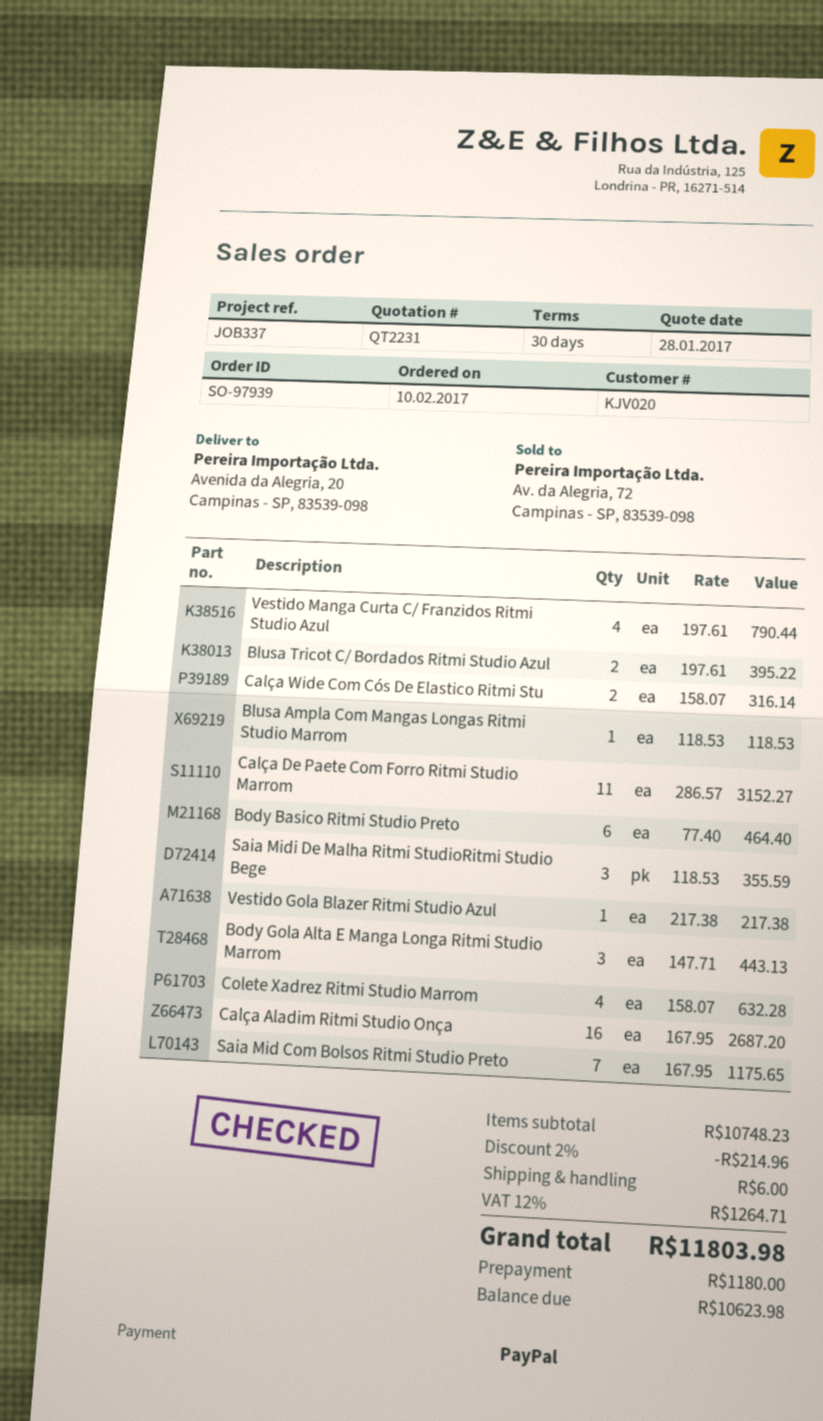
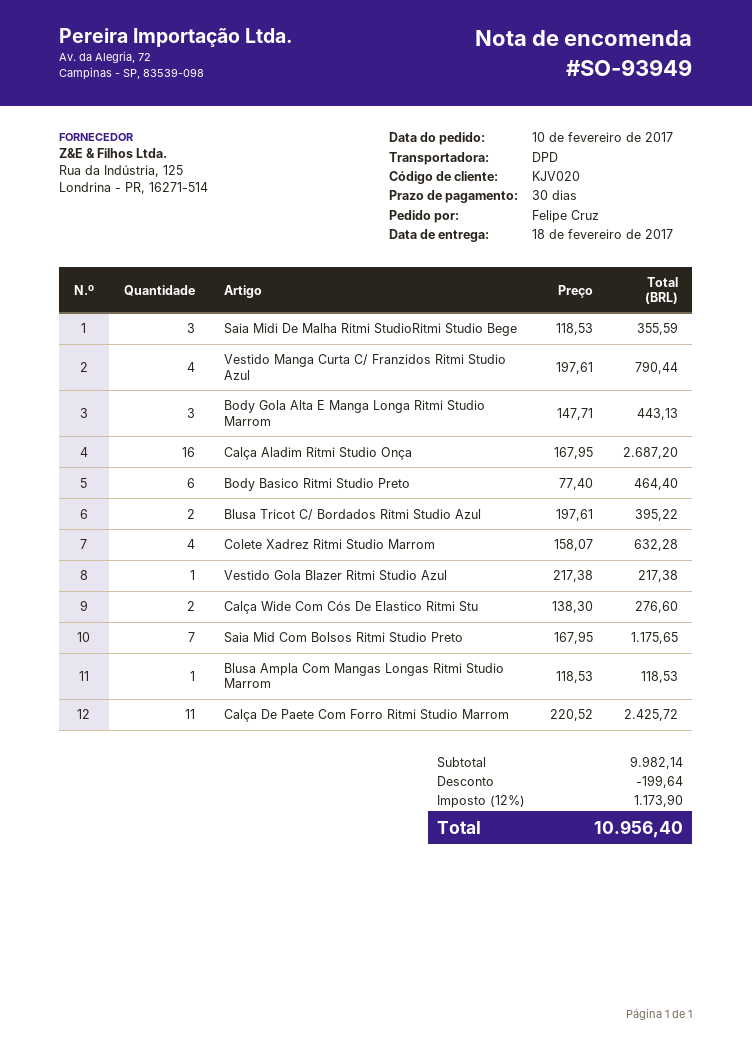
order number: SO-97939 -> SO-93949
Calça Wide Com Cós De Elastico Ritmi Stu: 2 x 158.07 = 316.14 -> 2 x 138.30 = 276.60
Calça De Paete Com Forro Ritmi Studio Marrom: 11 x 286.57 = 3152.27 -> 11 x 220.52 = 2425.72
subtotal: 10748.23 -> 9982.14
discount: 214.96 -> 199.64
shipping: 6.00 -> none
tax: 12% = 1264.71 -> 12% = 1173.90
total: 11803.98 -> 10956.40

